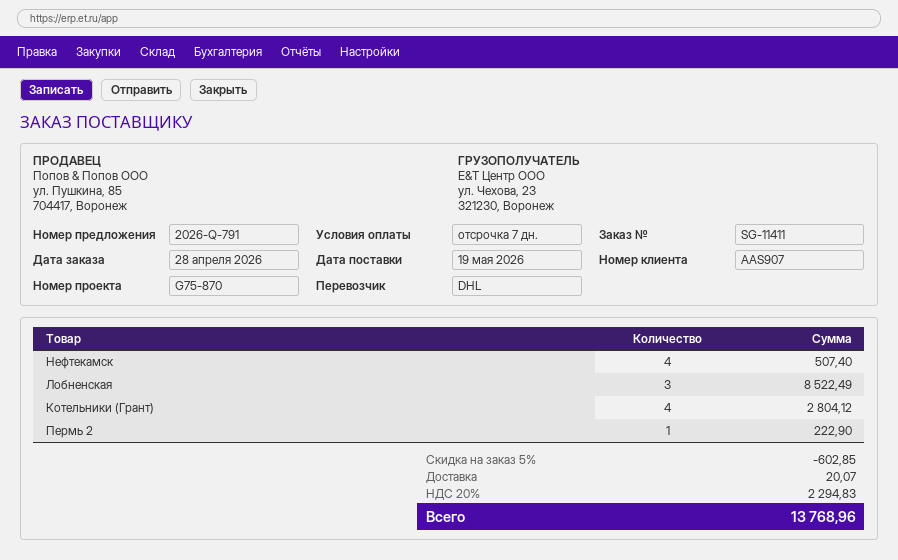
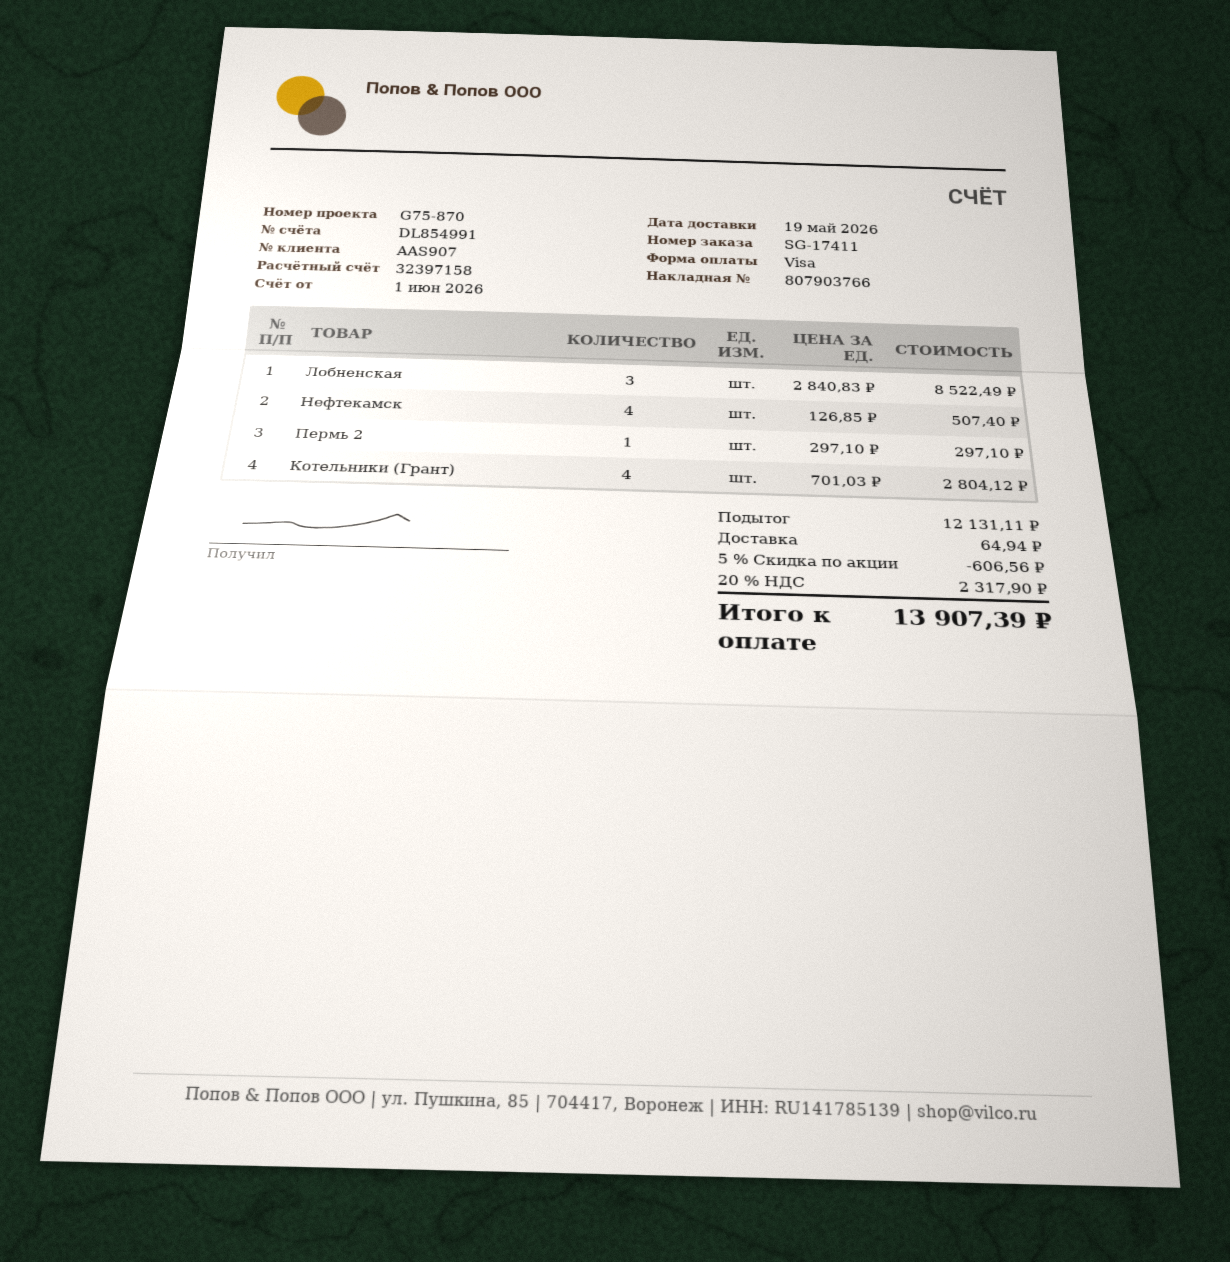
order number: SG-11411 -> SG-17411
Пермь 2: 1 for 222.90 -> 1 for 297.10
discount: 5% = 602.85 -> 5% = 606.56
shipping: 20.07 -> 64.94
tax: 20% = 2294.83 -> 20% = 2317.90
total: 13768.96 -> 13907.39

